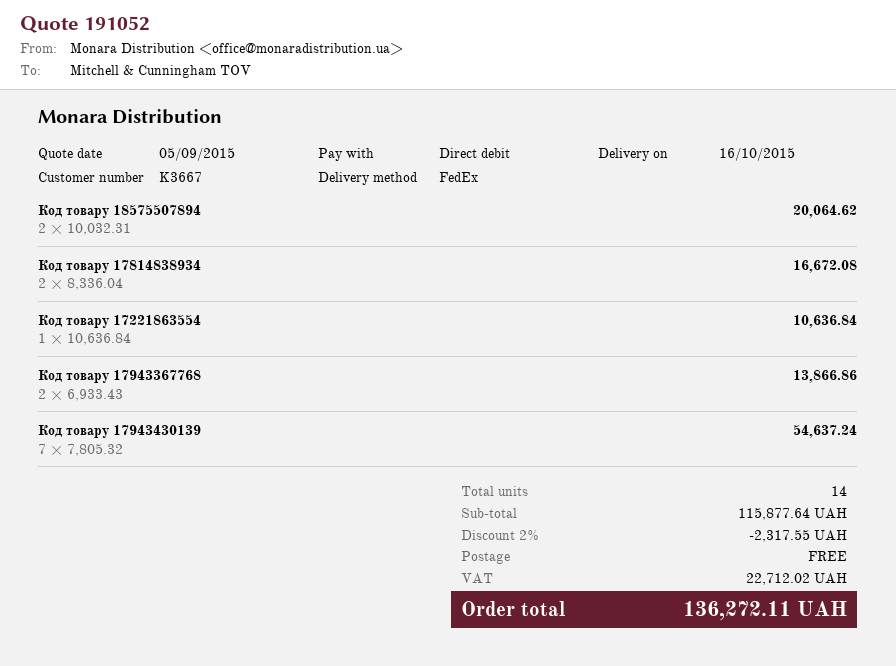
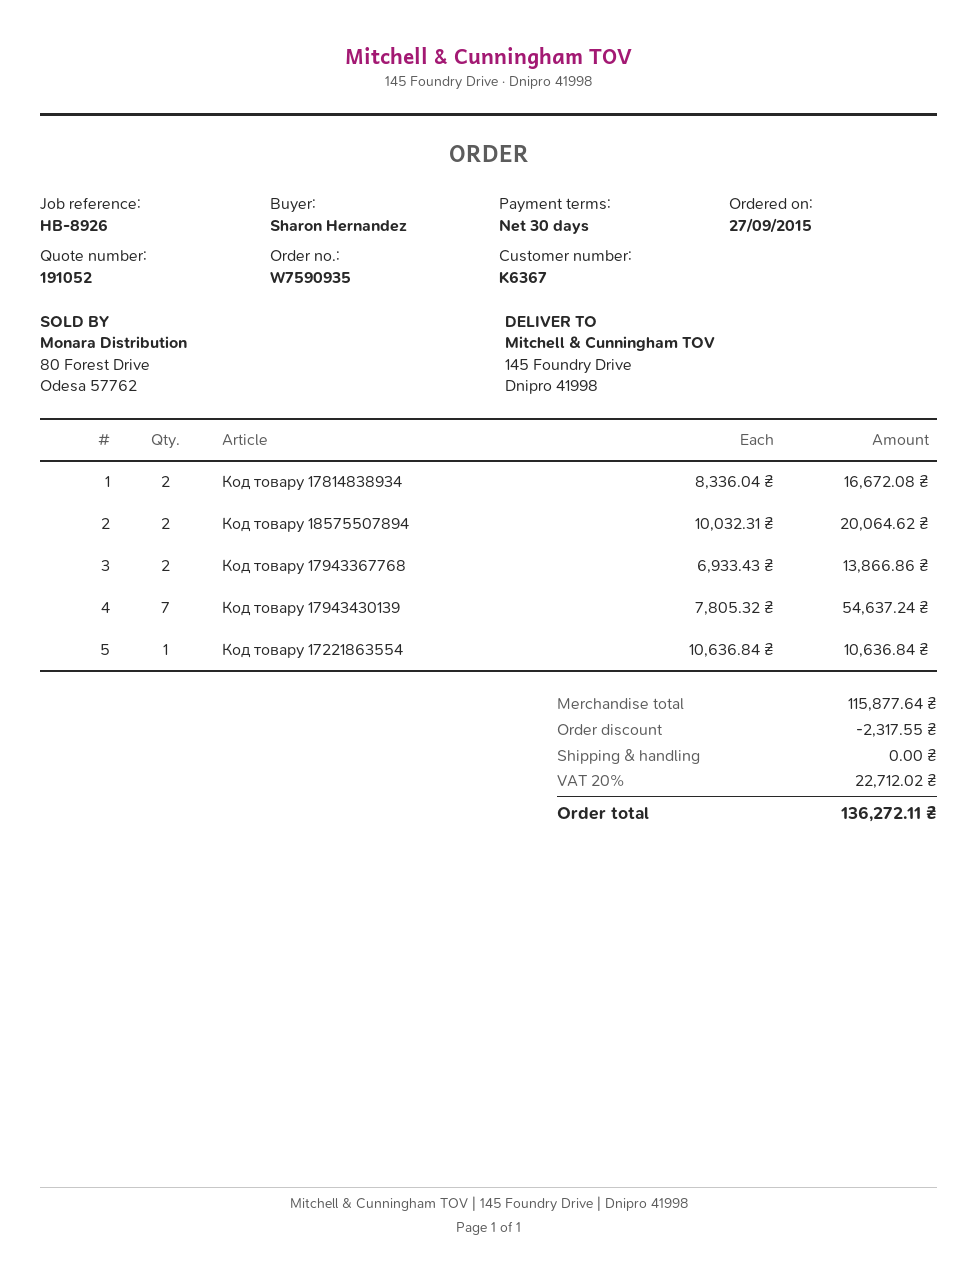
customer number: K3667 -> K6367

